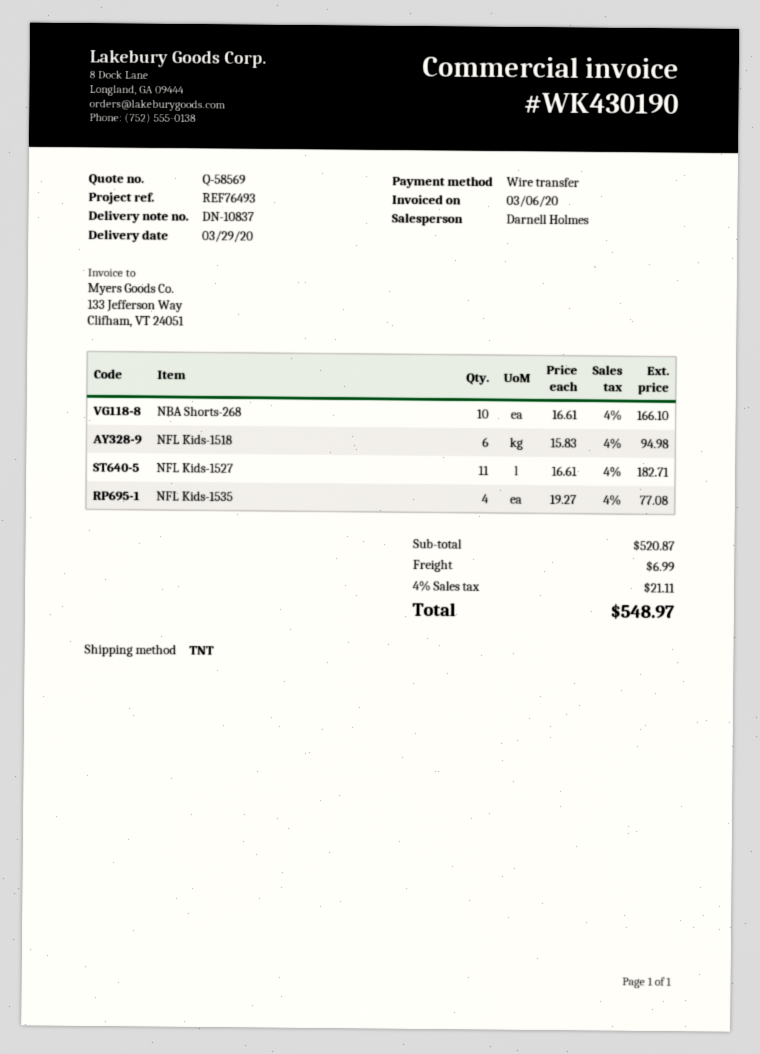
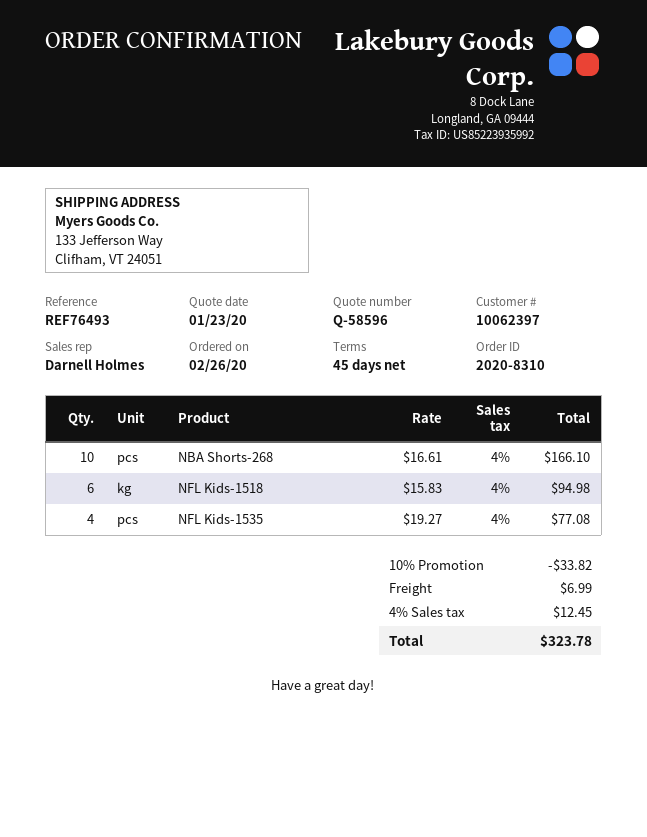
quote number: Q-58569 -> Q-58596
NFL Kids-1527: 11 x 16.61 = 182.71 -> none
discount: none -> 10% = 33.82
tax: 4% = 21.11 -> 4% = 12.45
total: 548.97 -> 323.78

